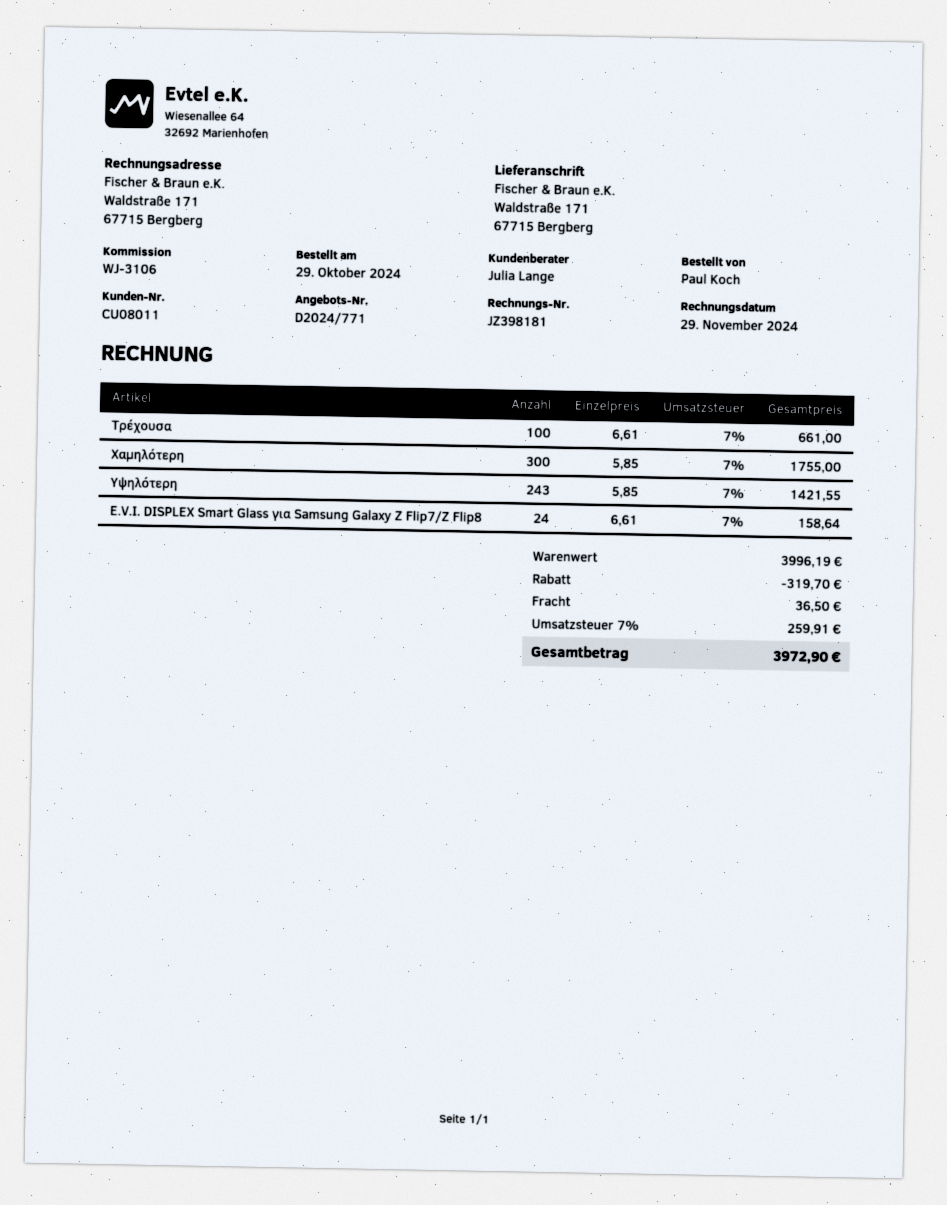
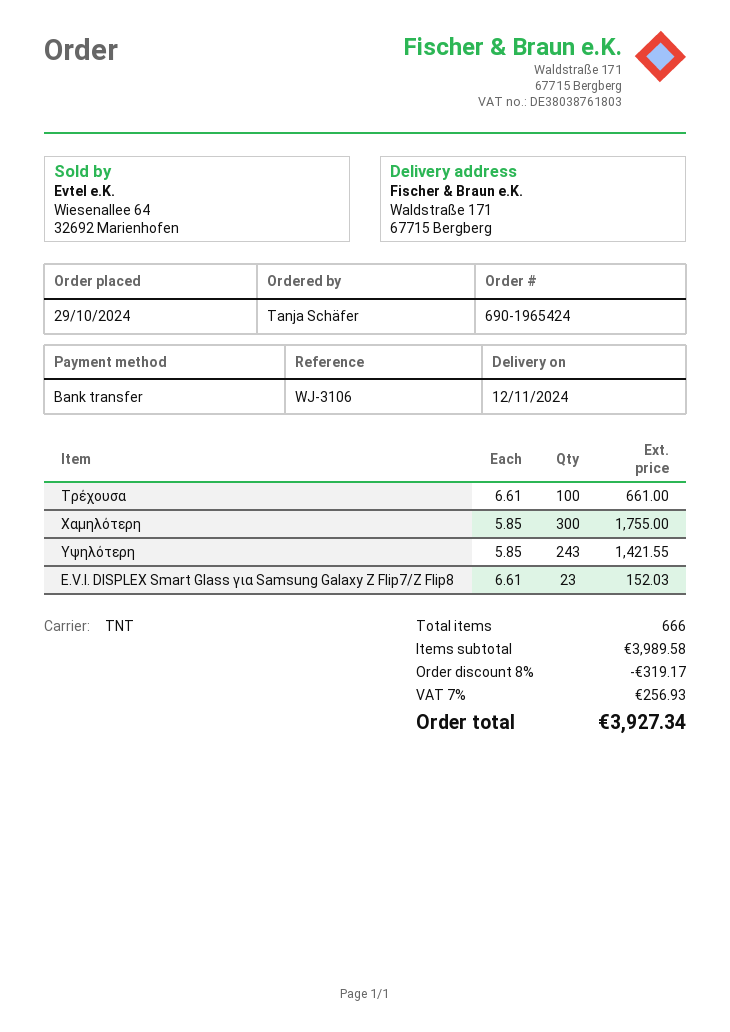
ordered by: Paul Koch -> Tanja Schäfer
E.V.I. DISPLEX Smart Glass για Samsung Galaxy Z Flip7/Z Flip8: 24 x 6.61 = 158.64 -> 23 x 6.61 = 152.03
subtotal: 3996.19 -> 3989.58
discount: 319.70 -> 319.17
shipping: 36.50 -> none
tax: 7% = 259.91 -> 7% = 256.93
total: 3972.90 -> 3927.34

